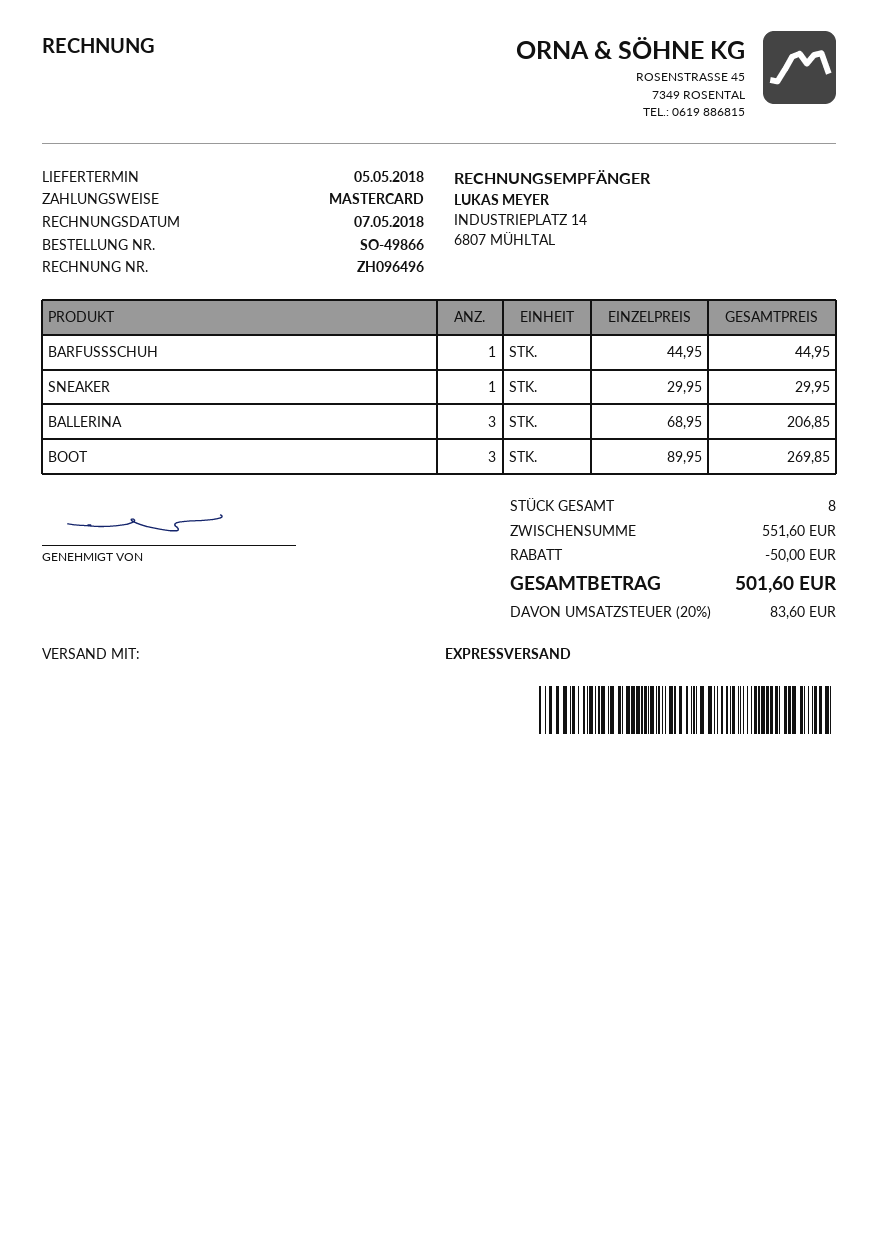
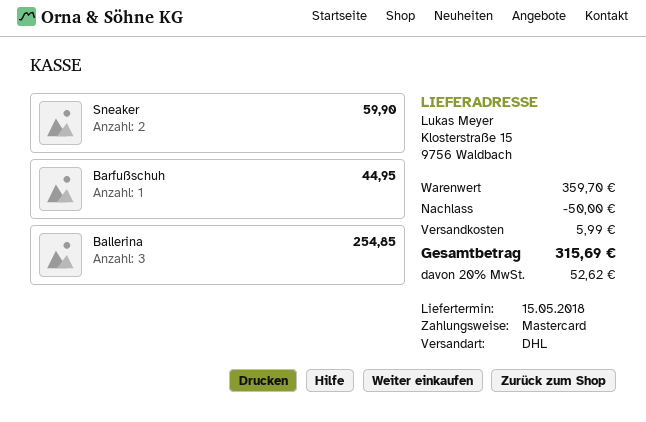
delivery date: 2018-05-05 -> 2018-05-15
shipping method: express -> DHL
SNEAKER: 1 for 29.95 -> 2 for 59.90
BALLERINA: 3 for 206.85 -> 3 for 254.85
BOOT: 3 for 269.85 -> none
subtotal: 551.60 -> 359.70
shipping: none -> 5.99
tax: 20% = 83.60 -> 20% = 52.62
total: 501.60 -> 315.69

